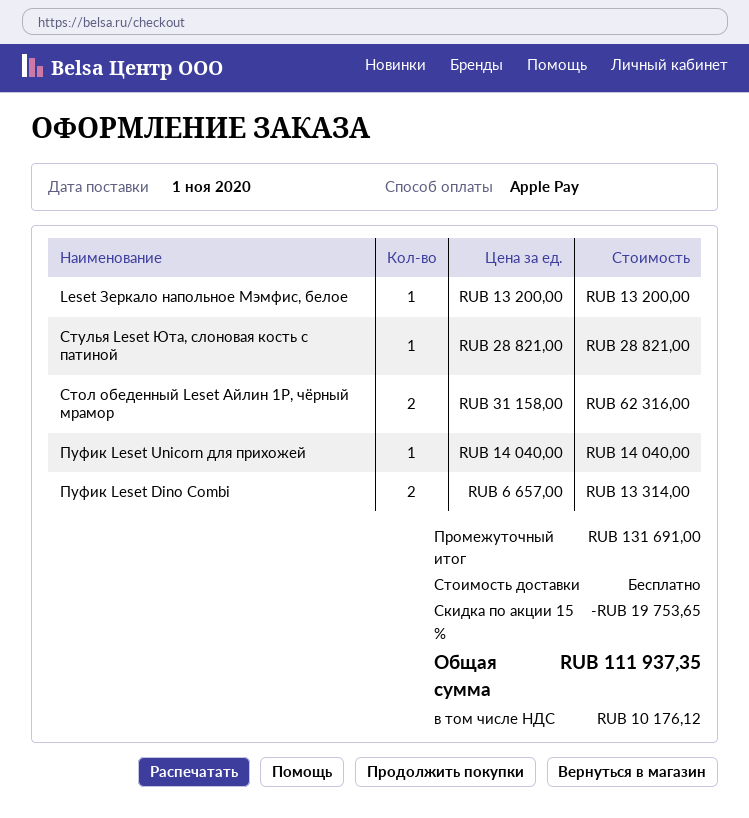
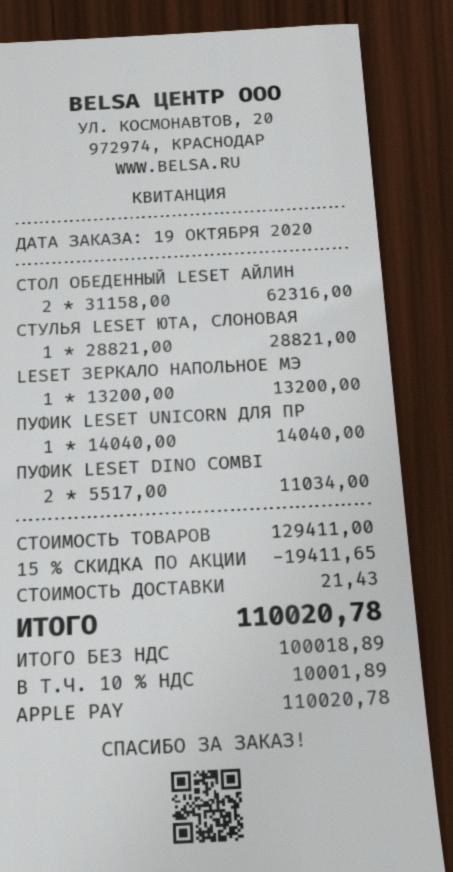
Пуфик Leset Dino Combi: 2 x 6657.00 = 13314.00 -> 2 x 5517.00 = 11034.00
subtotal: 131691.00 -> 129411.00
discount: 15% = 19753.65 -> 15% = 19411.65
shipping: 0.00 -> 21.43
tax: 10176.12 -> 10001.89
total: 111937.35 -> 110020.78

